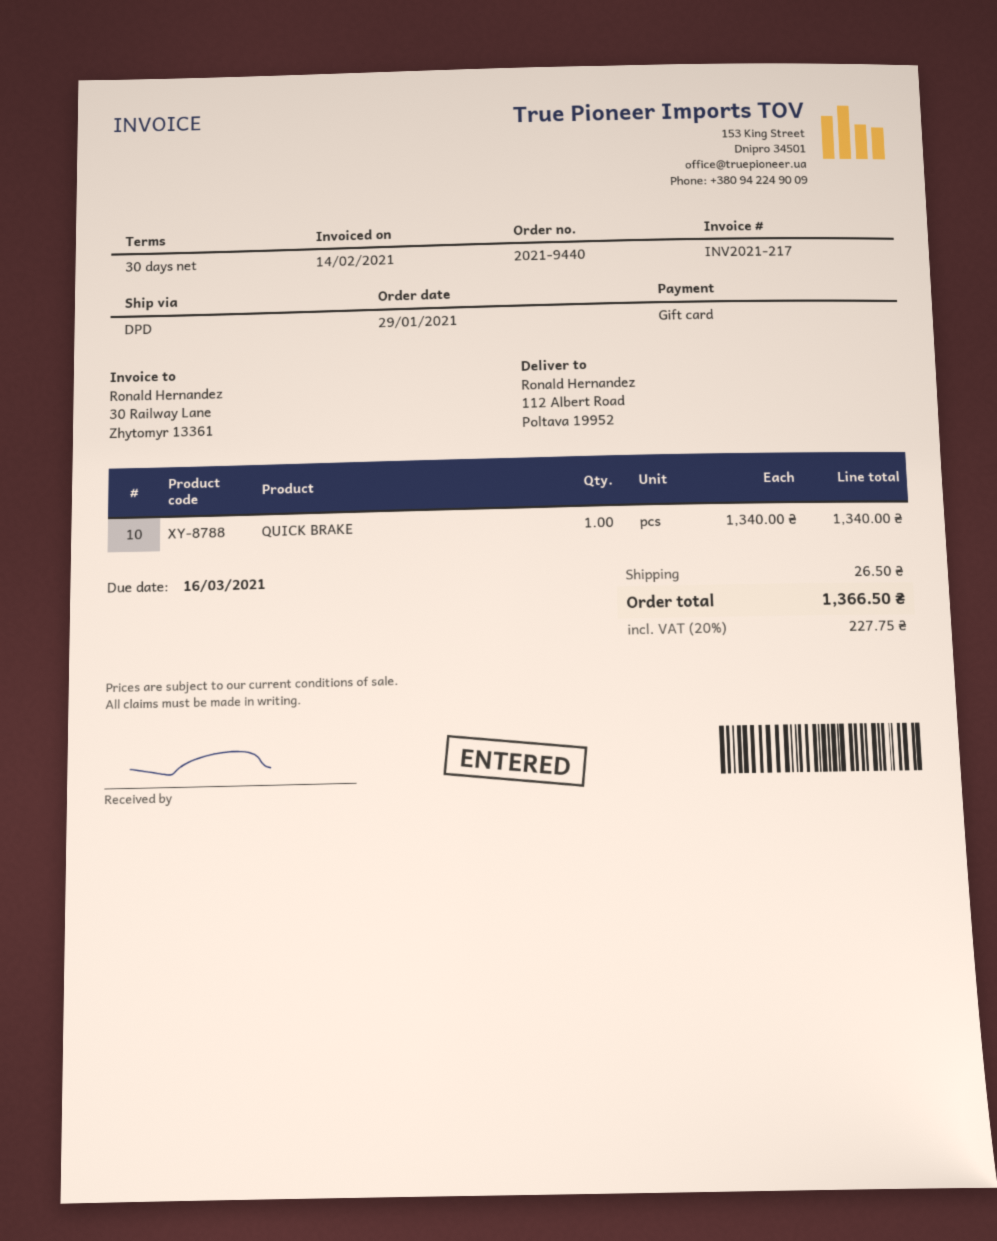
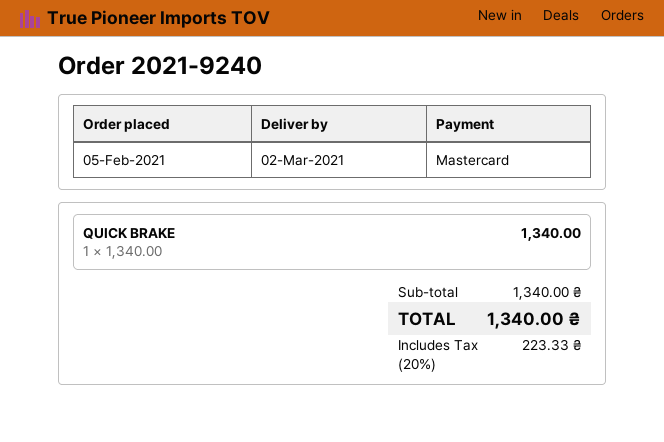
order number: 2021-9440 -> 2021-9240
order date: 2021-01-29 -> 2021-02-05
payment method: gift card -> Mastercard
shipping: 26.50 -> none
tax: 20% = 227.75 -> 20% = 223.33
total: 1366.50 -> 1340.00

